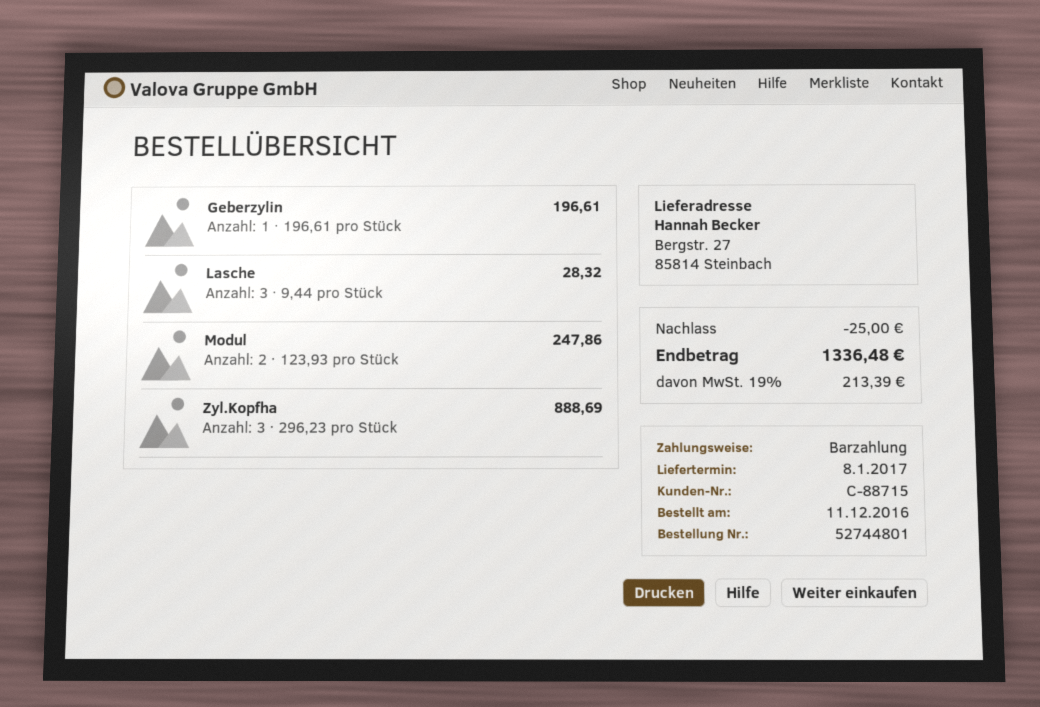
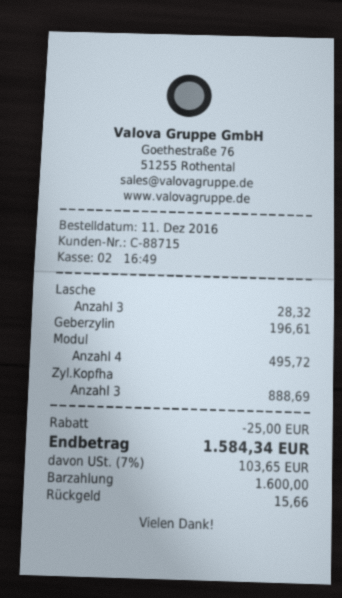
Modul: 2 for 247.86 -> 4 for 495.72
tax: 19% = 213.39 -> 7% = 103.65
total: 1336.48 -> 1584.34

